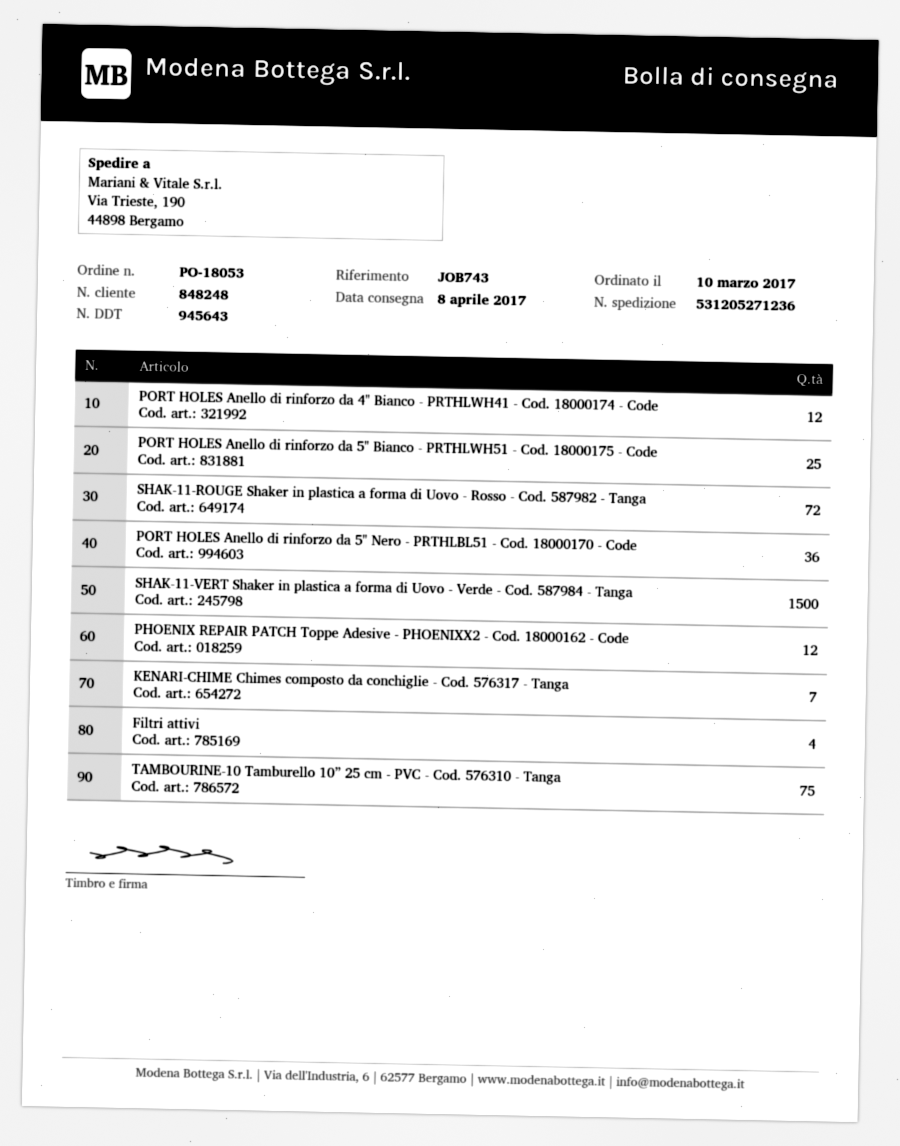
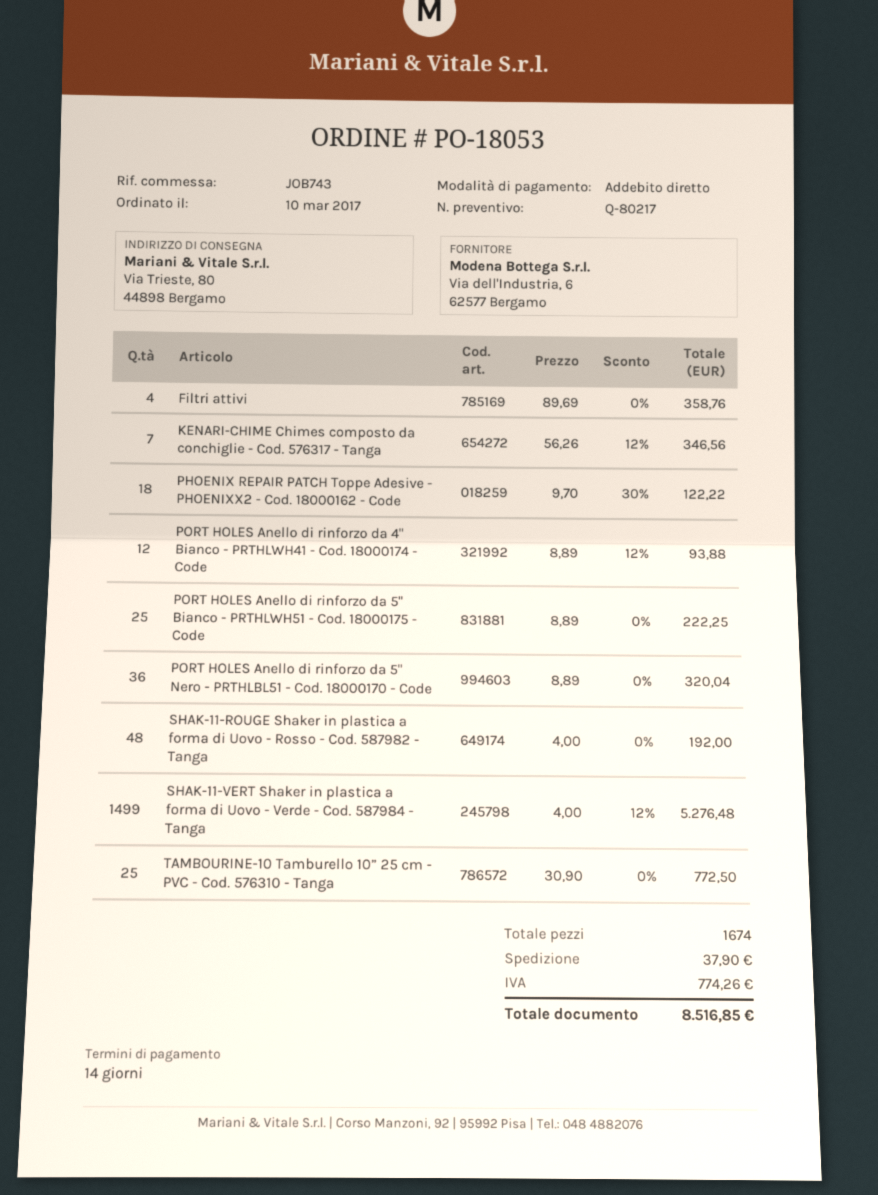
ship to: Via Trieste, 190, 44898 Bergamo -> Via Trieste, 80, 44898 Bergamo
SHAK-11-ROUGE Shaker in plastica a forma di Uovo - Rosso - Cod. 587982 - Tanga: 72 -> 48
SHAK-11-VERT Shaker in plastica a forma di Uovo - Verde - Cod. 587984 - Tanga: 1500 -> 1499
PHOENIX REPAIR PATCH Toppe Adesive - PHOENIXX2 - Cod. 18000162 - Code: 12 -> 18
TAMBOURINE-10 Tamburello 10” 25 cm - PVC - Cod. 576310 - Tanga: 75 -> 25

